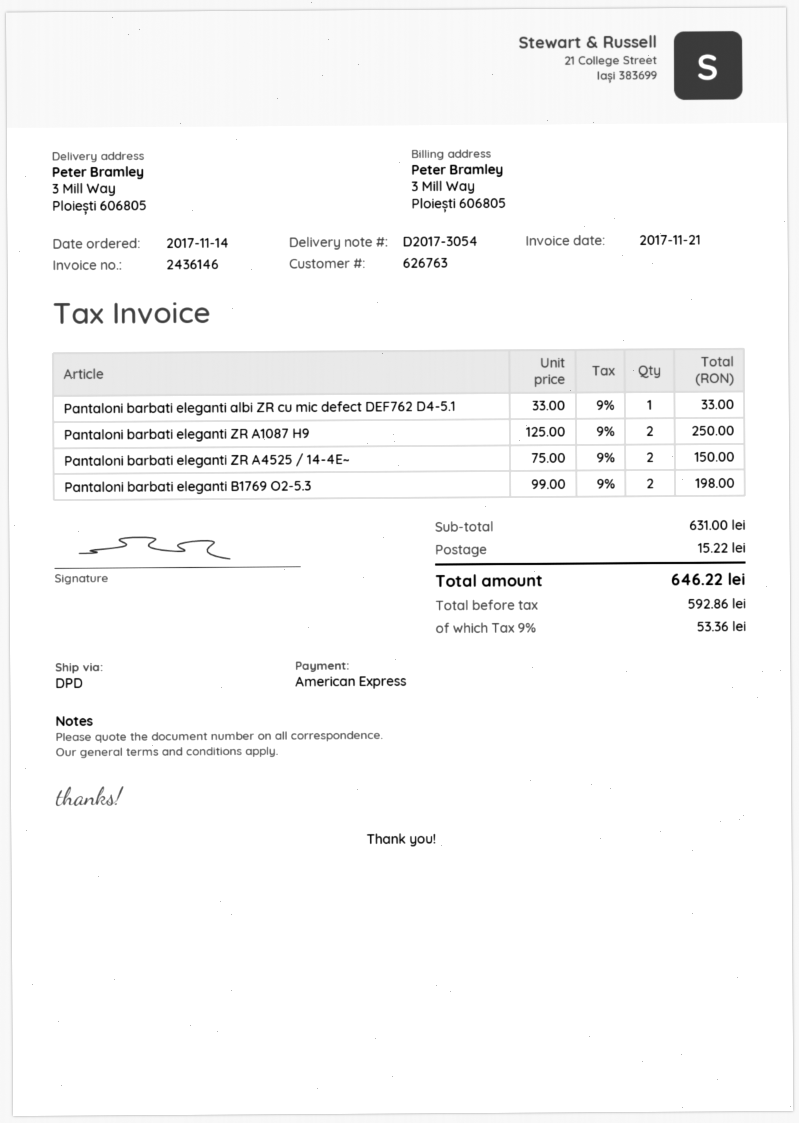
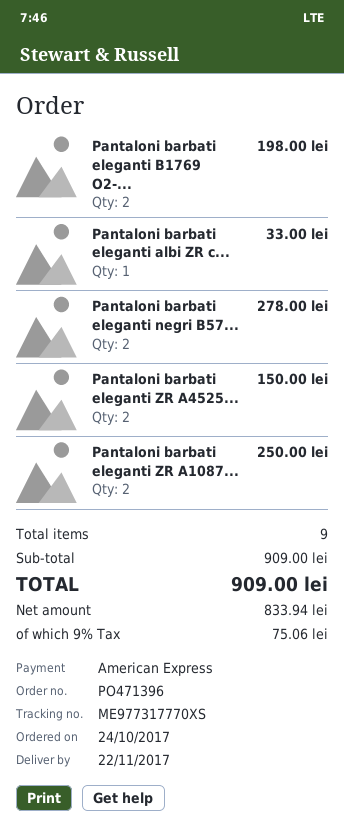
order date: 2017-11-14 -> 2017-10-24
Pantaloni barbati eleganti negri B57...: none -> 2 for 278.00
subtotal: 631.00 -> 909.00
shipping: 15.22 -> none
net: 592.86 -> 833.94
tax: 9% = 53.36 -> 9% = 75.06
total: 646.22 -> 909.00

